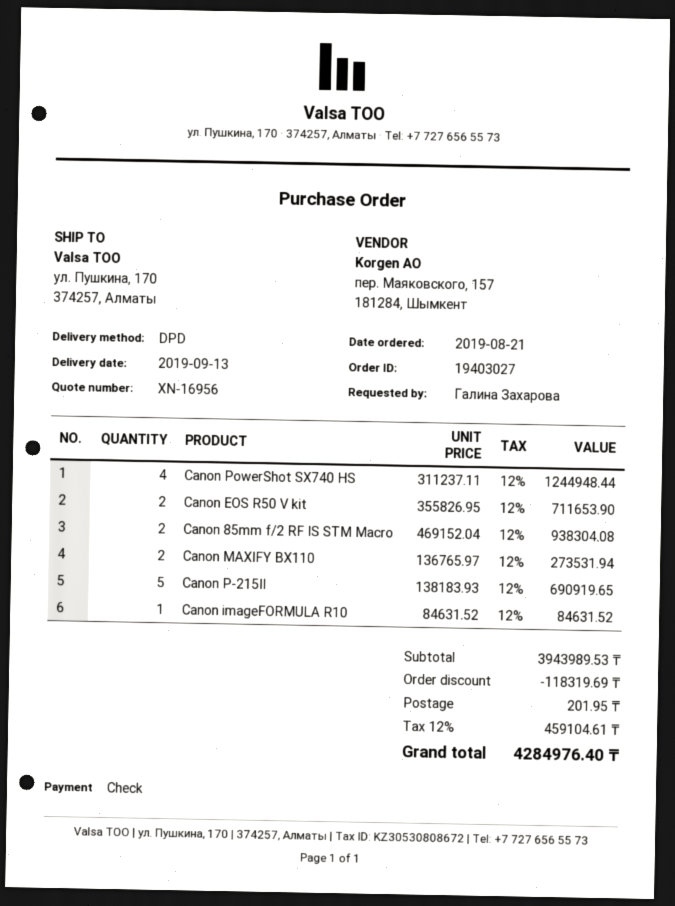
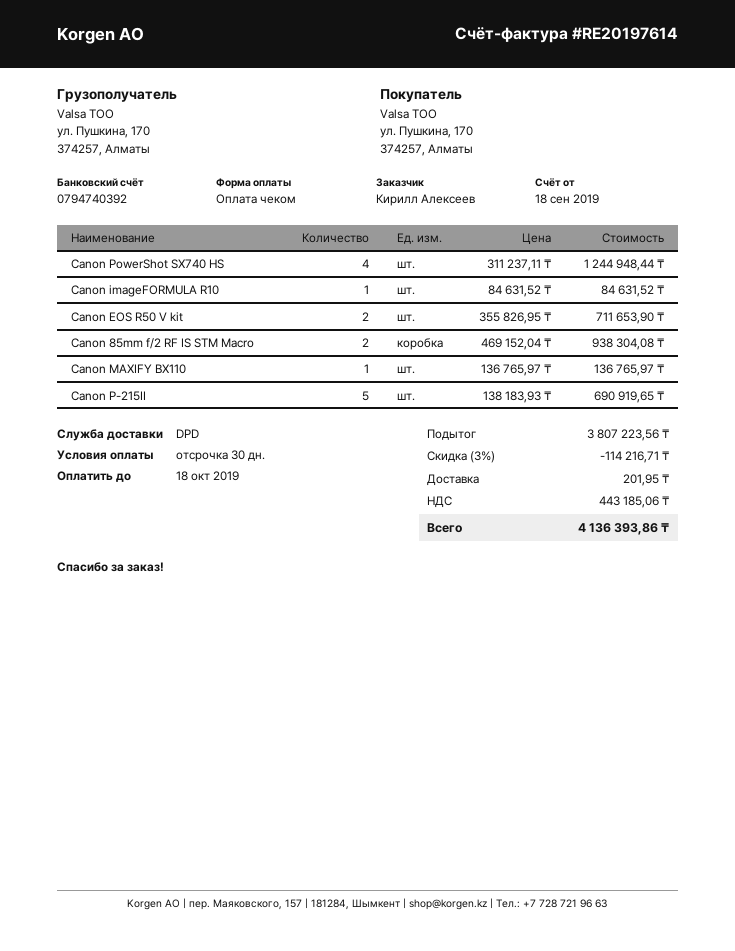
ordered by: Галина Захарова -> Кирилл Алексеев
Canon MAXIFY BX110: 2 x 136765.97 = 273531.94 -> 1 x 136765.97 = 136765.97
subtotal: 3943989.53 -> 3807223.56
discount: 118319.69 -> 114216.71
tax: 459104.61 -> 443185.06
total: 4284976.40 -> 4136393.86

